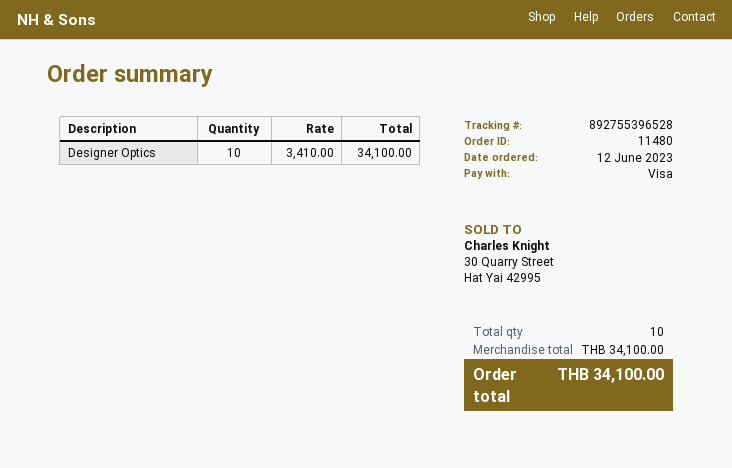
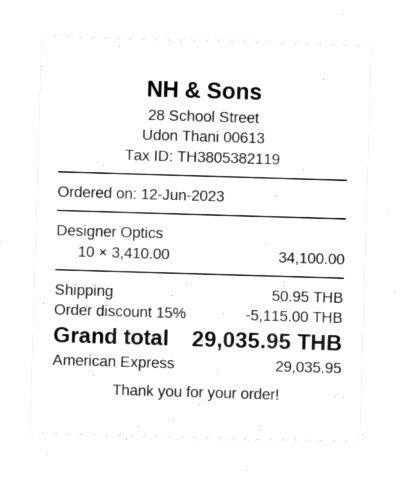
payment method: Visa -> American Express
discount: none -> 15% = 5115.00
shipping: none -> 50.95
total: 34100.00 -> 29035.95

